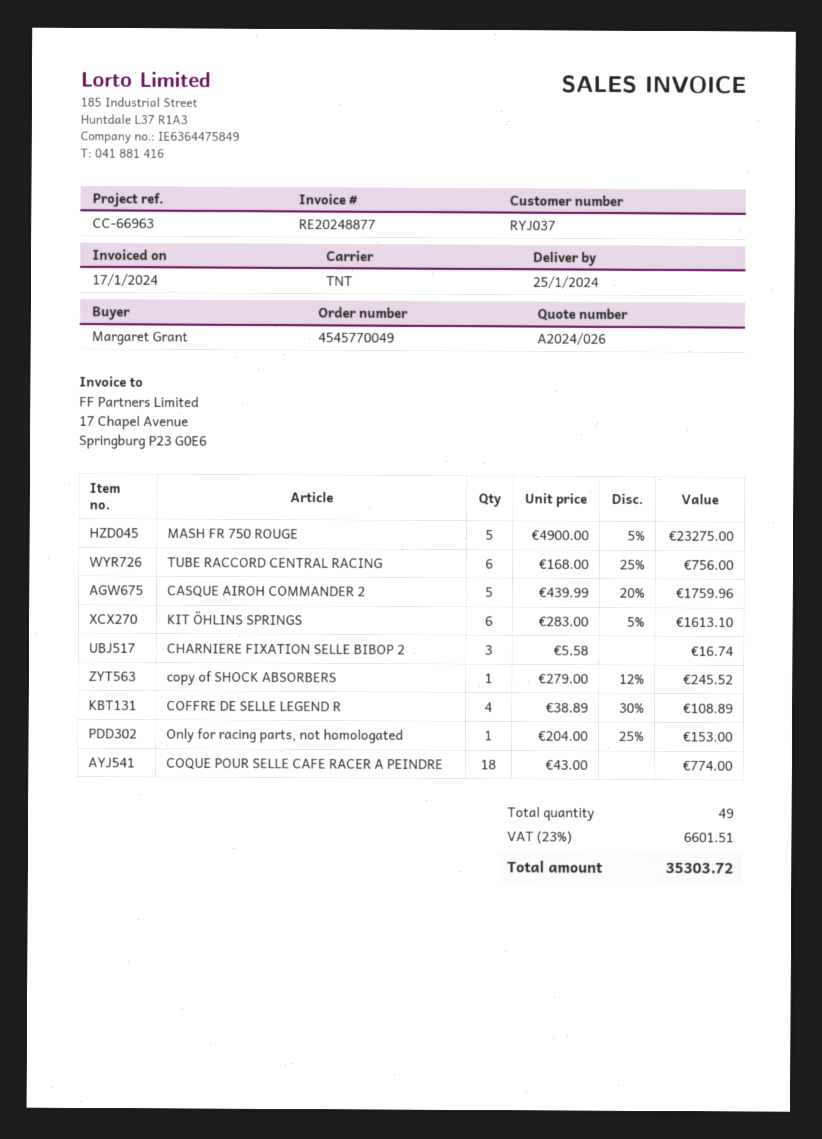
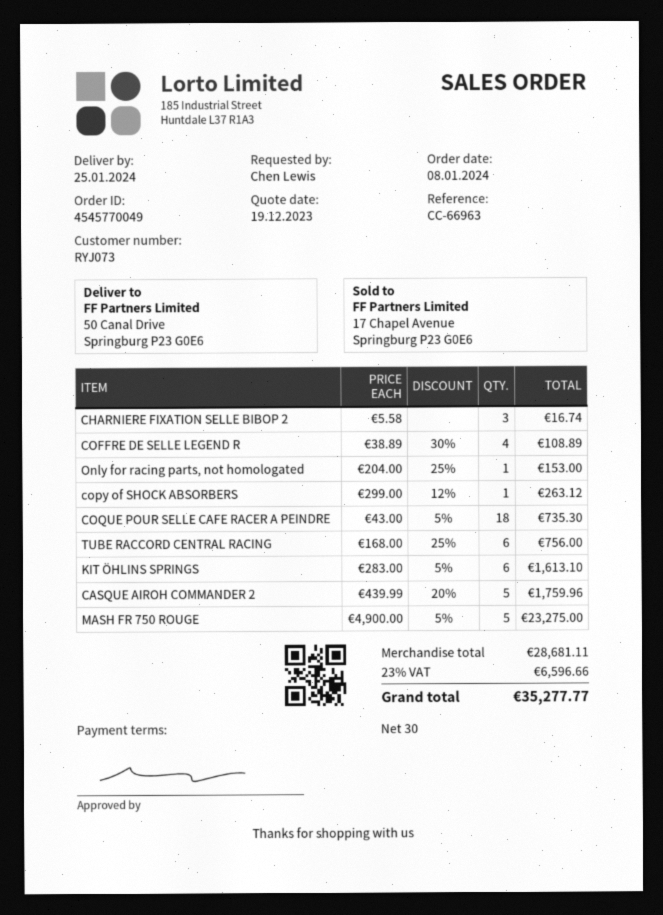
customer number: RYJ037 -> RYJ073
ordered by: Margaret Grant -> Chen Lewis
copy of SHOCK ABSORBERS: 1 x 279.00 - 12% = 245.52 -> 1 x 299.00 - 12% = 263.12
COQUE POUR SELLE CAFE RACER A PEINDRE: 18 x 43.00 = 774.00 -> 18 x 43.00 - 5% = 735.30
tax: 23% = 6601.51 -> 23% = 6596.66
total: 35303.72 -> 35277.77

